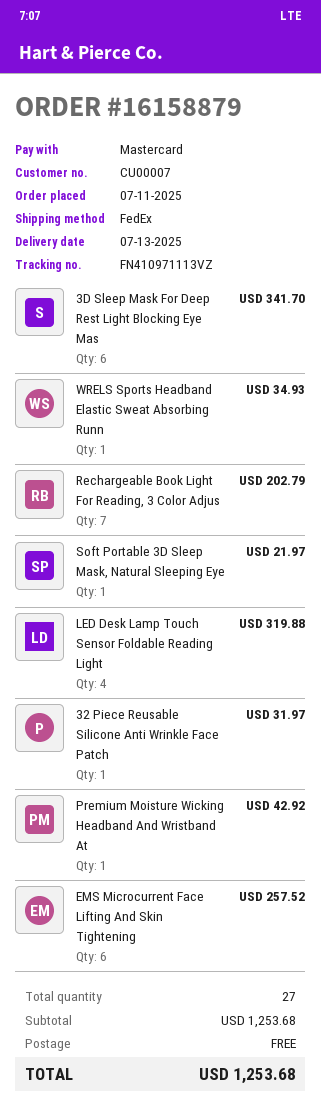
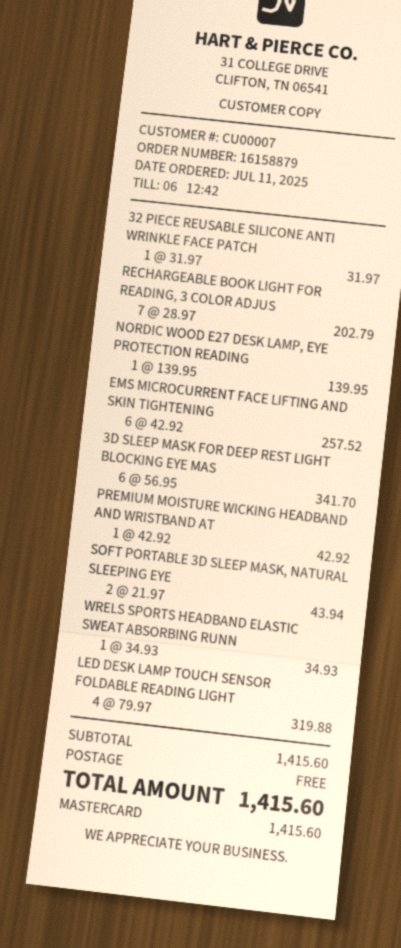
Soft Portable 3D Sleep Mask, Natural Sleeping Eye: 1 for 21.97 -> 2 for 43.94
NORDIC WOOD E27 DESK LAMP, EYE PROTECTION READING: none -> 1 for 139.95
subtotal: 1253.68 -> 1415.60
total: 1253.68 -> 1415.60

